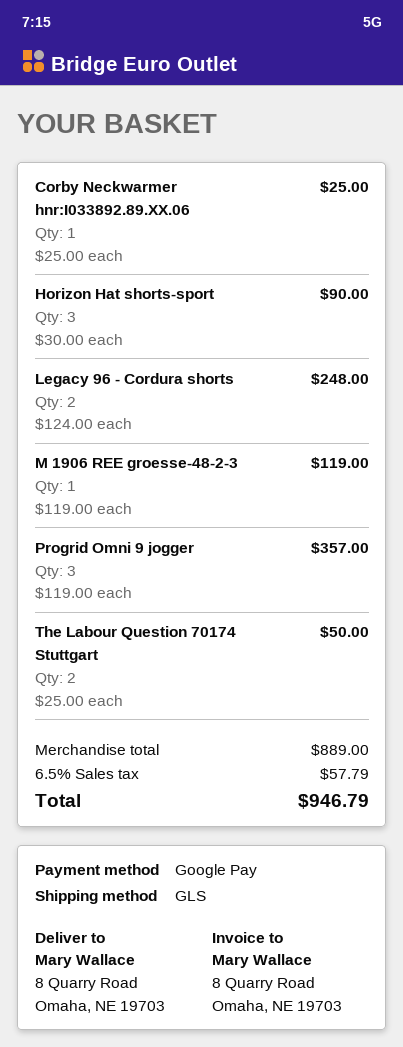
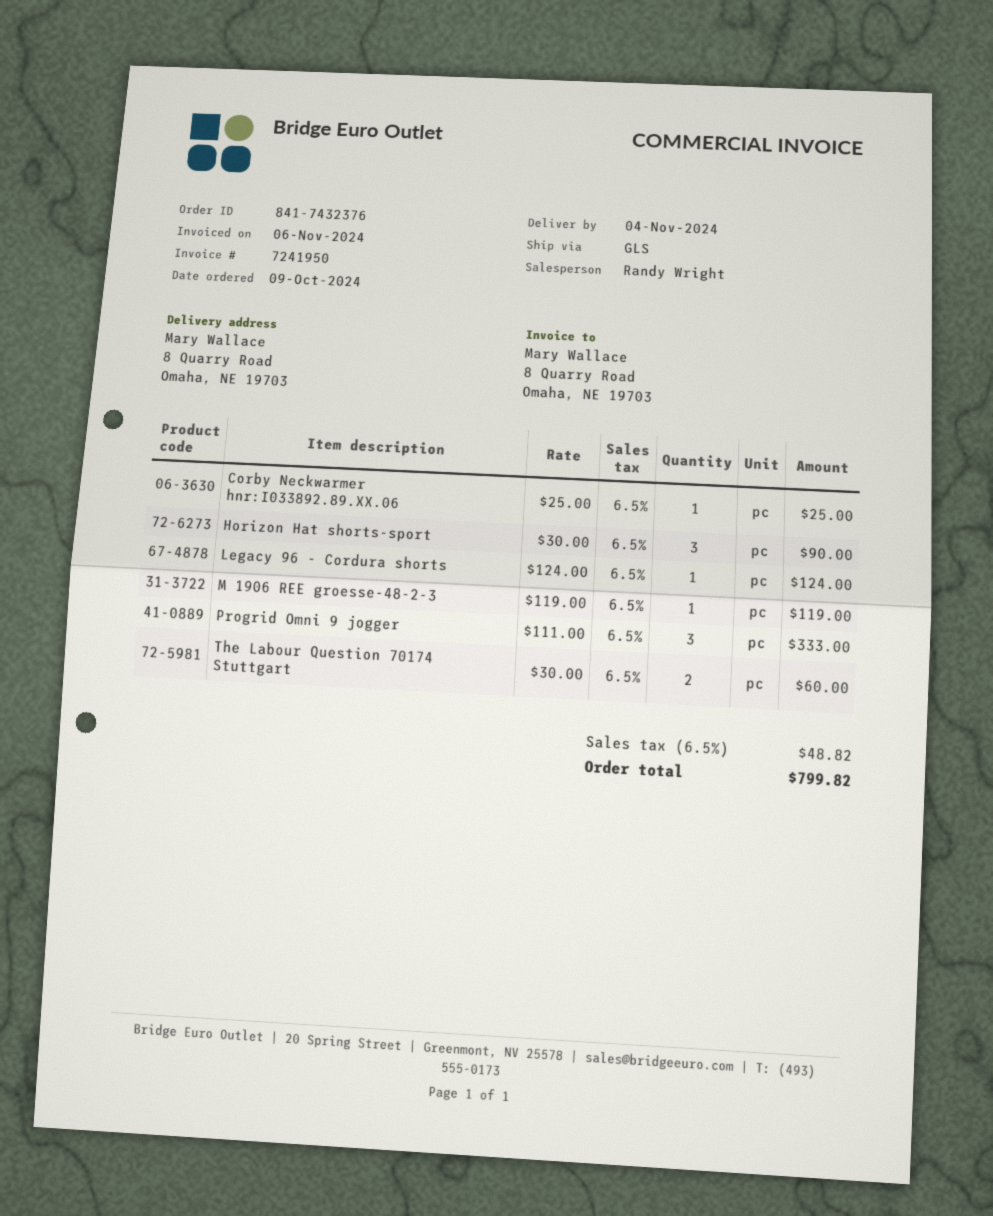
Legacy 96 - Cordura shorts: 2 x 124.00 = 248.00 -> 1 x 124.00 = 124.00
Progrid Omni 9 jogger: 3 x 119.00 = 357.00 -> 3 x 111.00 = 333.00
The Labour Question 70174 Stuttgart: 2 x 25.00 = 50.00 -> 2 x 30.00 = 60.00
tax: 6.5% = 57.79 -> 6.5% = 48.82
total: 946.79 -> 799.82

